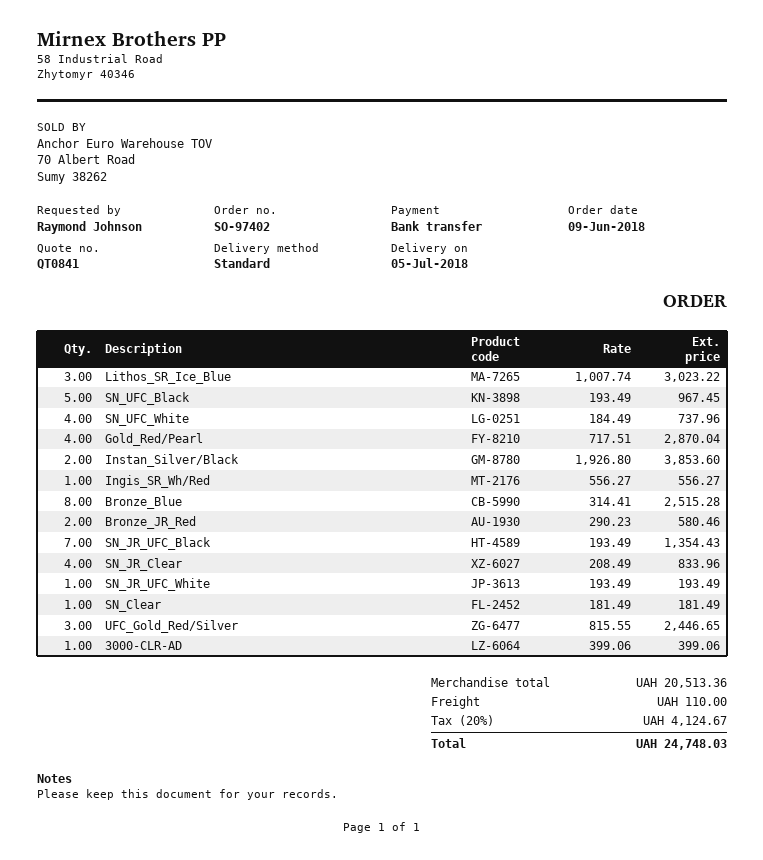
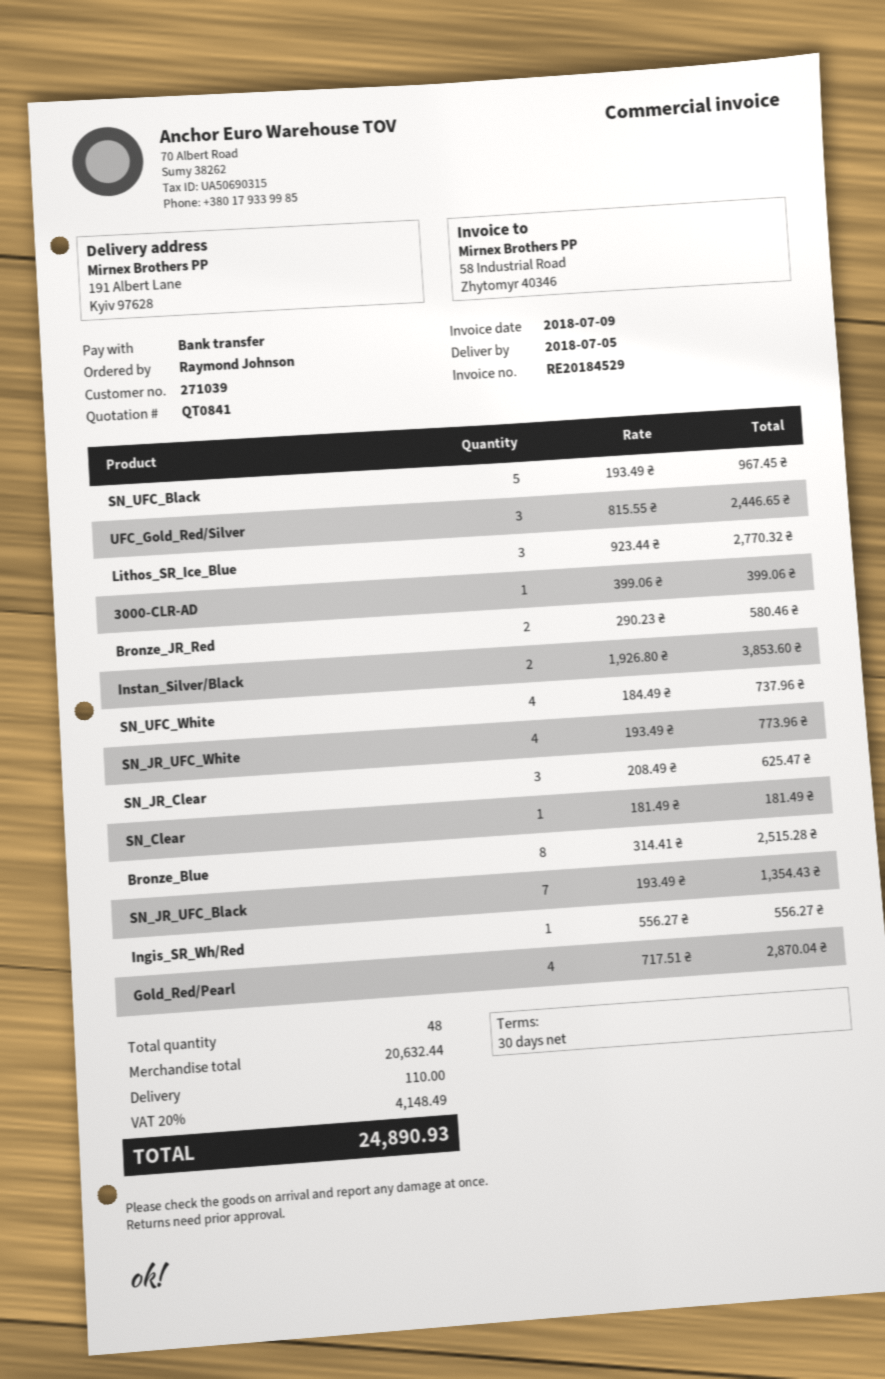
Lithos_SR_Ice_Blue: 3 x 1007.74 = 3023.22 -> 3 x 923.44 = 2770.32
SN_JR_Clear: 4 x 208.49 = 833.96 -> 3 x 208.49 = 625.47
SN_JR_UFC_White: 1 x 193.49 = 193.49 -> 4 x 193.49 = 773.96
subtotal: 20513.36 -> 20632.44
tax: 20% = 4124.67 -> 20% = 4148.49
total: 24748.03 -> 24890.93

